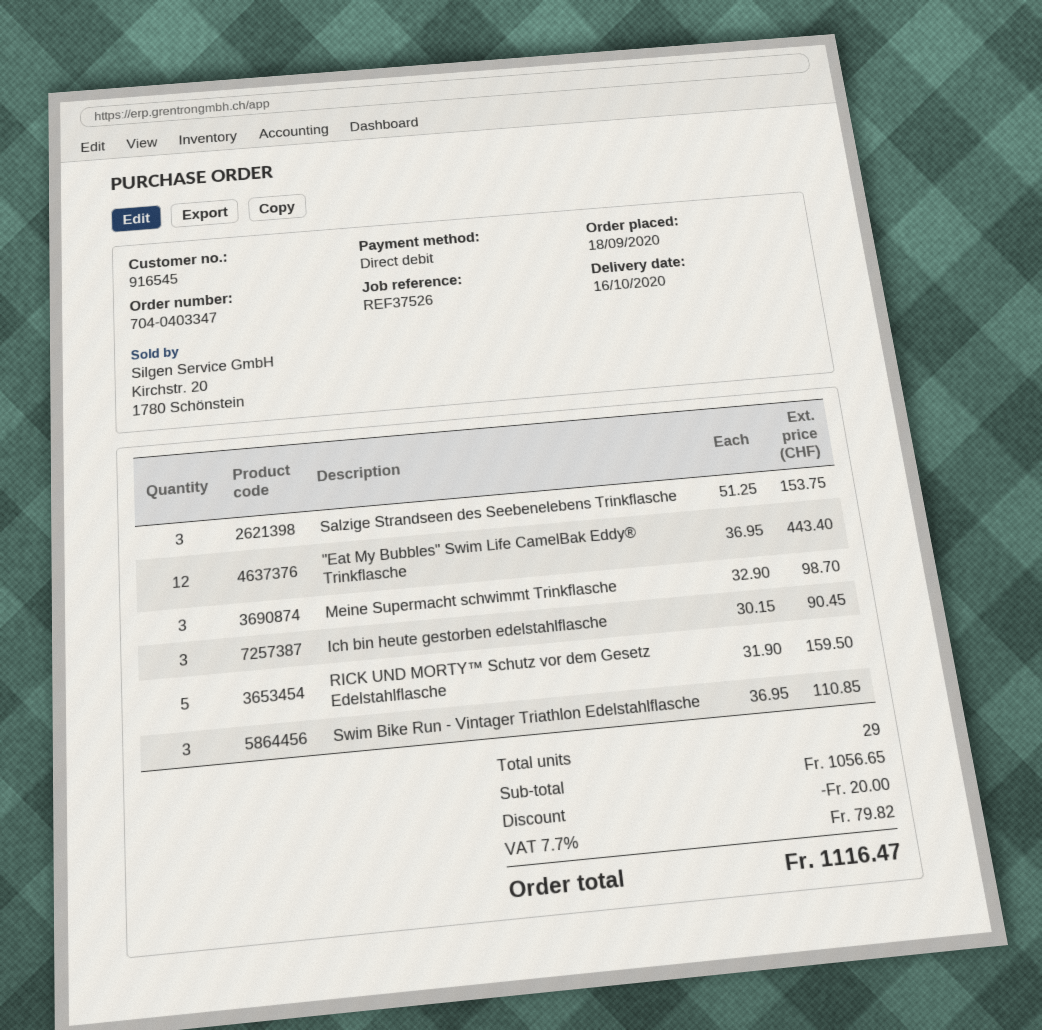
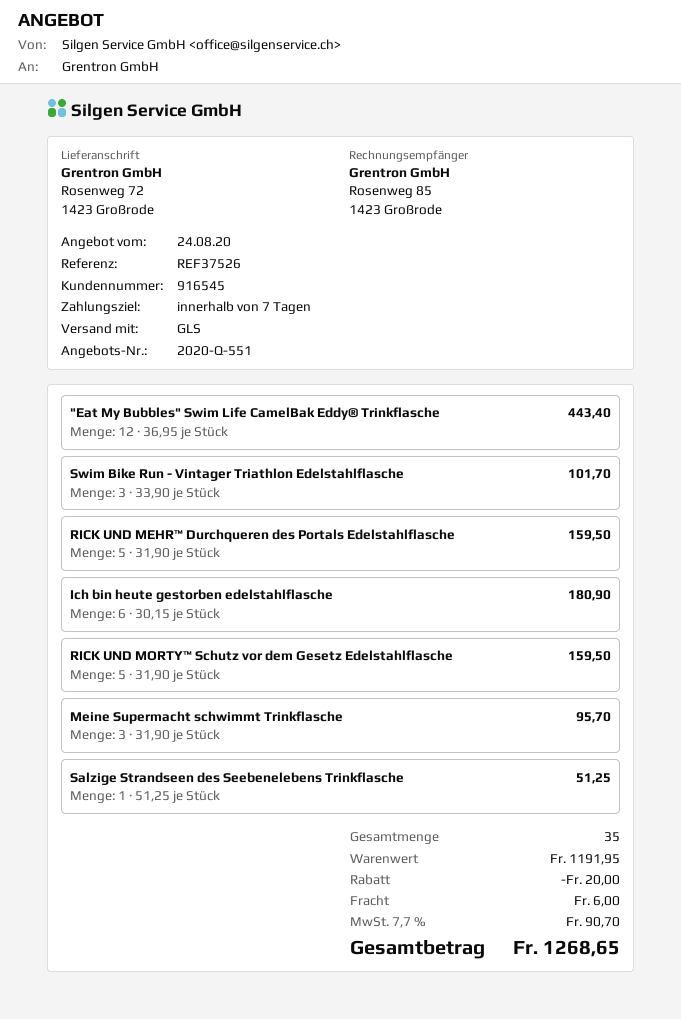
Salzige Strandseen des Seebenelebens Trinkflasche: 3 x 51.25 = 153.75 -> 1 x 51.25 = 51.25
Meine Supermacht schwimmt Trinkflasche: 3 x 32.90 = 98.70 -> 3 x 31.90 = 95.70
Ich bin heute gestorben edelstahlflasche: 3 x 30.15 = 90.45 -> 6 x 30.15 = 180.90
Swim Bike Run - Vintager Triathlon Edelstahlflasche: 3 x 36.95 = 110.85 -> 3 x 33.90 = 101.70
RICK UND MEHR™ Durchqueren des Portals Edelstahlflasche: none -> 5 x 31.90 = 159.50
total quantity: 29 -> 35
subtotal: 1056.65 -> 1191.95
shipping: none -> 6.00
tax: 7.7% = 79.82 -> 7.7% = 90.70
total: 1116.47 -> 1268.65

